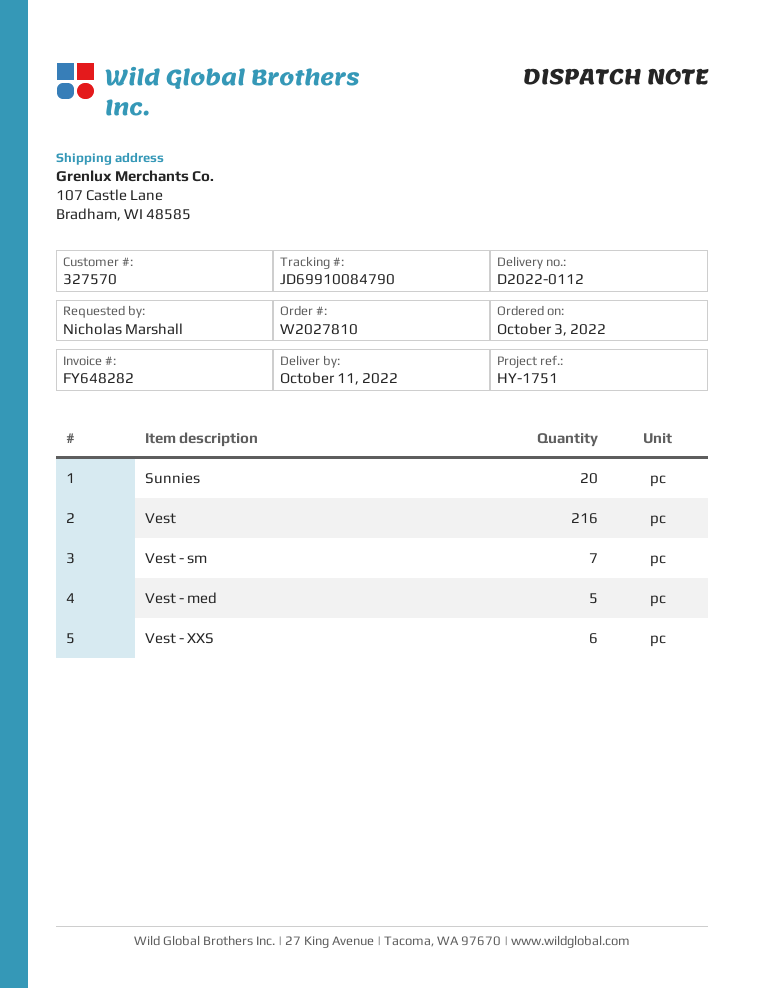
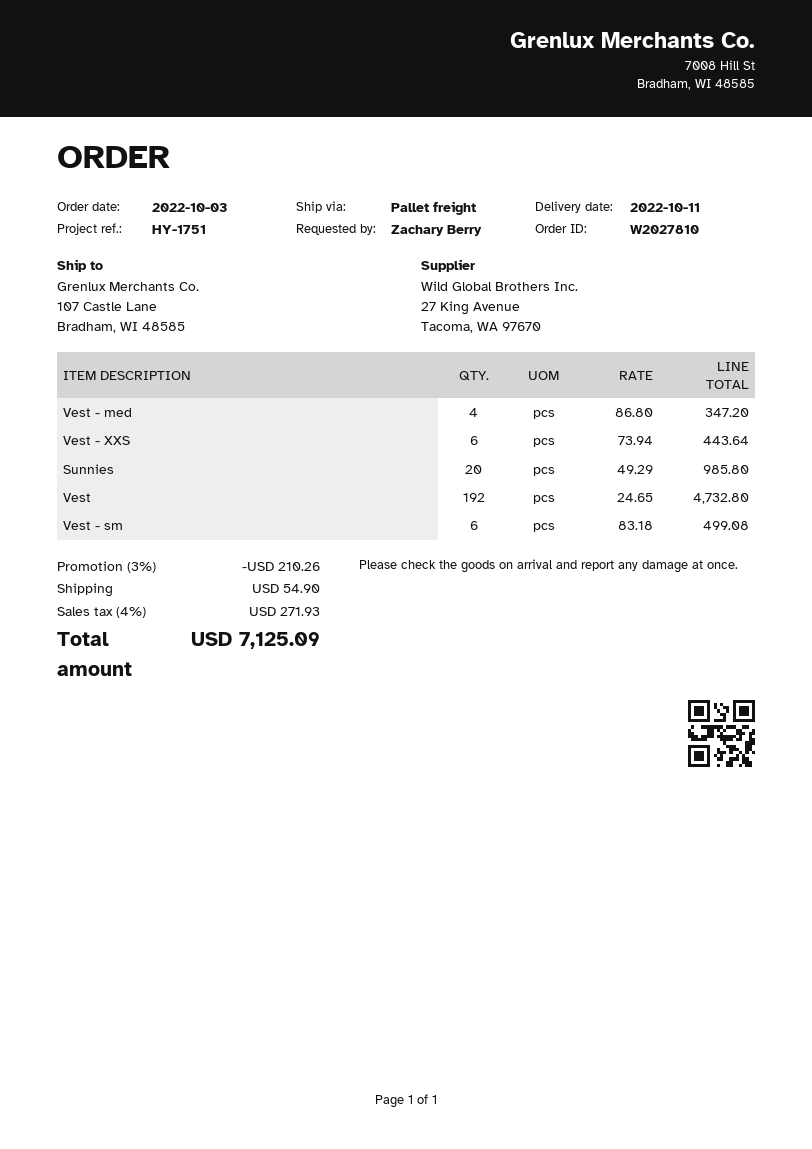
ordered by: Nicholas Marshall -> Zachary Berry
Vest: 216 -> 192
Vest - sm: 7 -> 6
Vest - med: 5 -> 4

